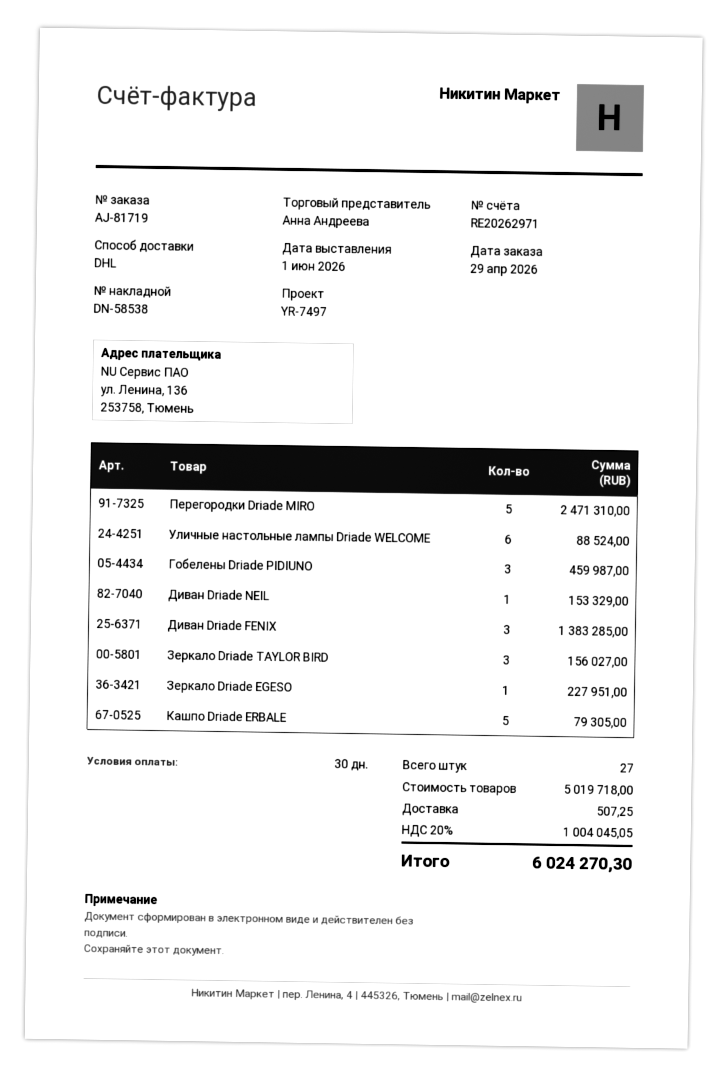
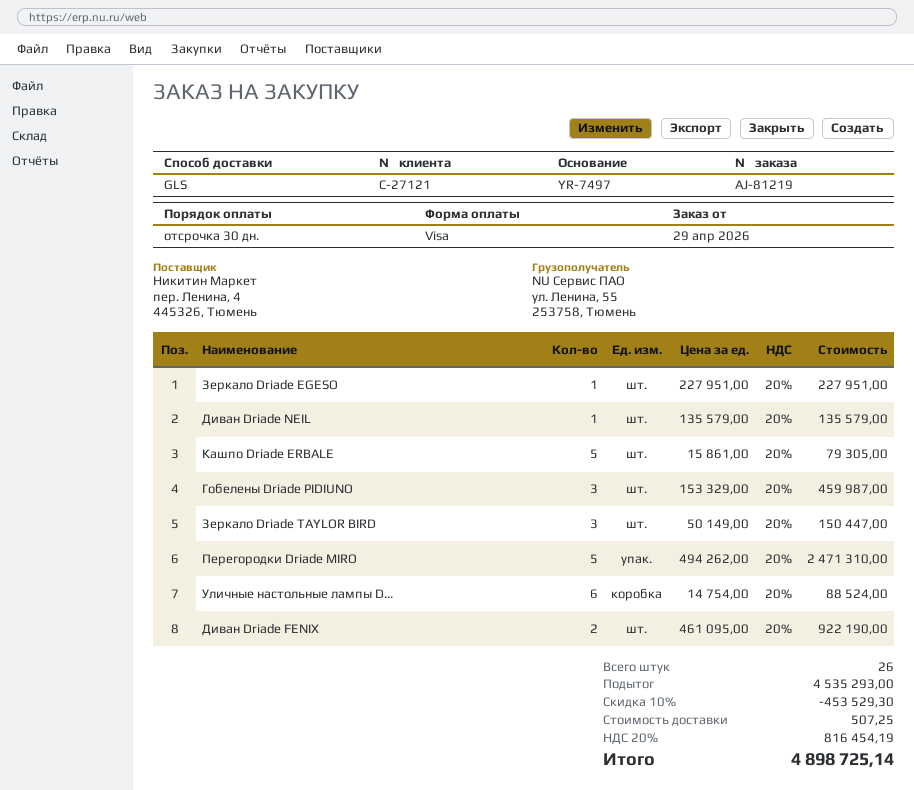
order number: AJ-81719 -> AJ-81219
shipping method: DHL -> GLS
Диван Driade NEIL: 1 for 153329.00 -> 1 for 135579.00
Диван Driade FENIX: 3 for 1383285.00 -> 2 for 922190.00
Зеркало Driade TAYLOR BIRD: 3 for 156027.00 -> 3 for 150447.00
total quantity: 27 -> 26
subtotal: 5019718.00 -> 4535293.00
discount: none -> 10% = 453529.30
tax: 20% = 1004045.05 -> 20% = 816454.19
total: 6024270.30 -> 4898725.14

